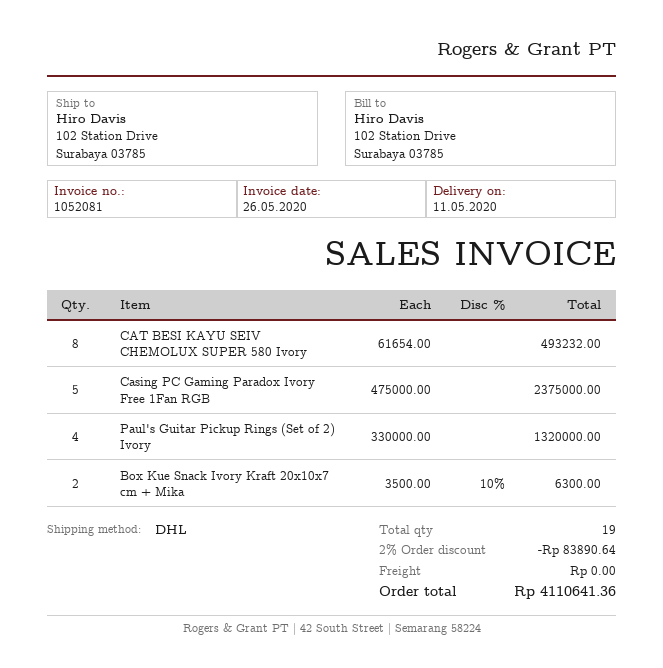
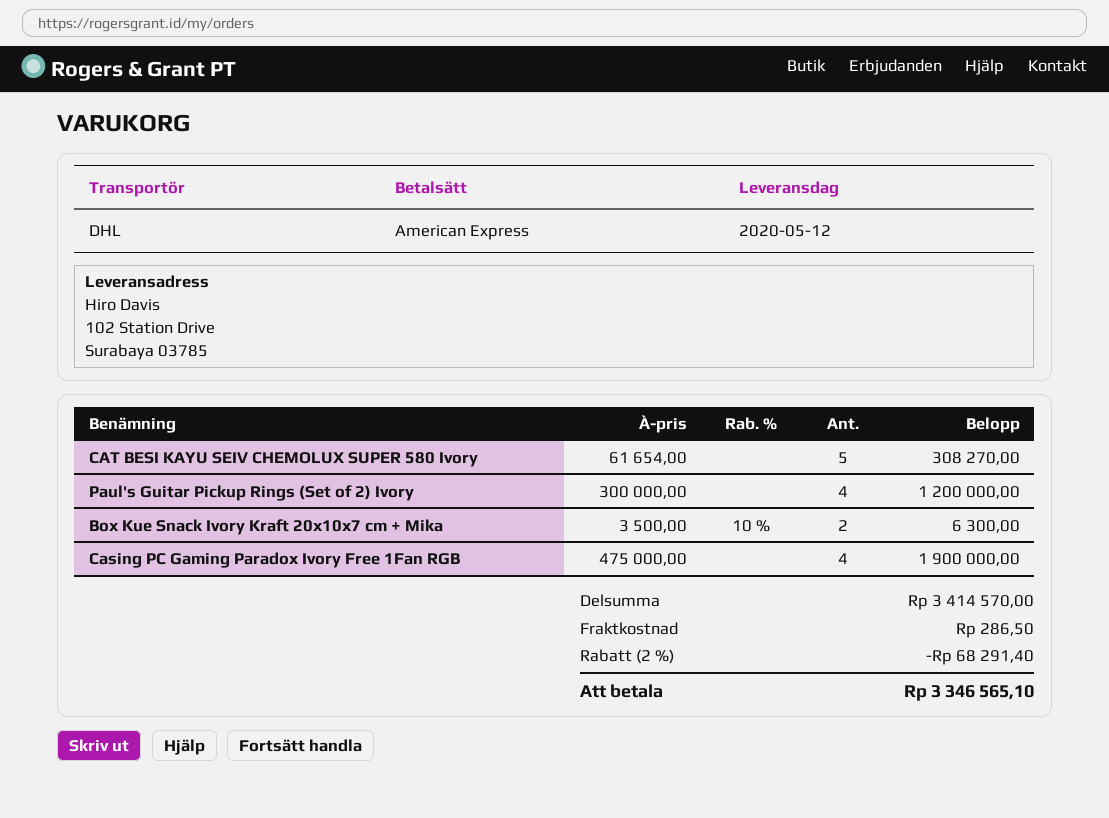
delivery date: 2020-05-11 -> 2020-05-12
CAT BESI KAYU SEIV CHEMOLUX SUPER 580 Ivory: 8 x 61654.00 = 493232.00 -> 5 x 61654.00 = 308270.00
Casing PC Gaming Paradox Ivory Free 1Fan RGB: 5 x 475000.00 = 2375000.00 -> 4 x 475000.00 = 1900000.00
Paul's Guitar Pickup Rings (Set of 2) Ivory: 4 x 330000.00 = 1320000.00 -> 4 x 300000.00 = 1200000.00
discount: 2% = 83890.64 -> 2% = 68291.40
shipping: 0.00 -> 286.50
total: 4110641.36 -> 3346565.10

